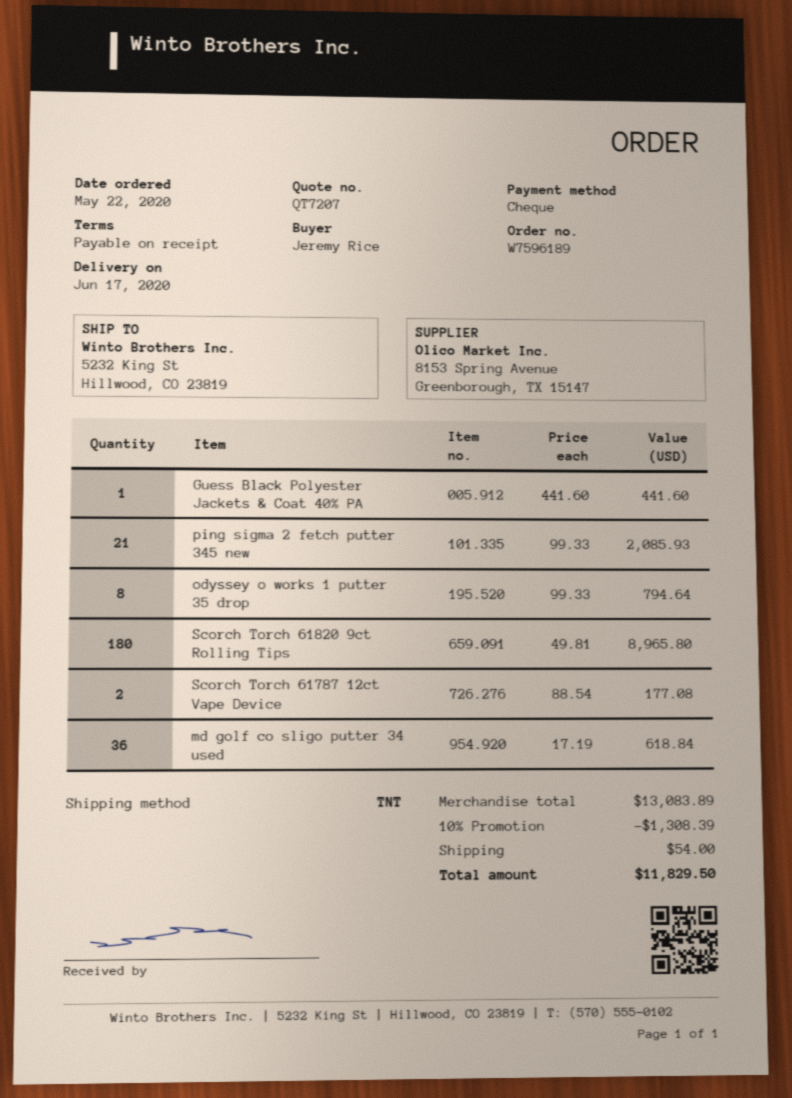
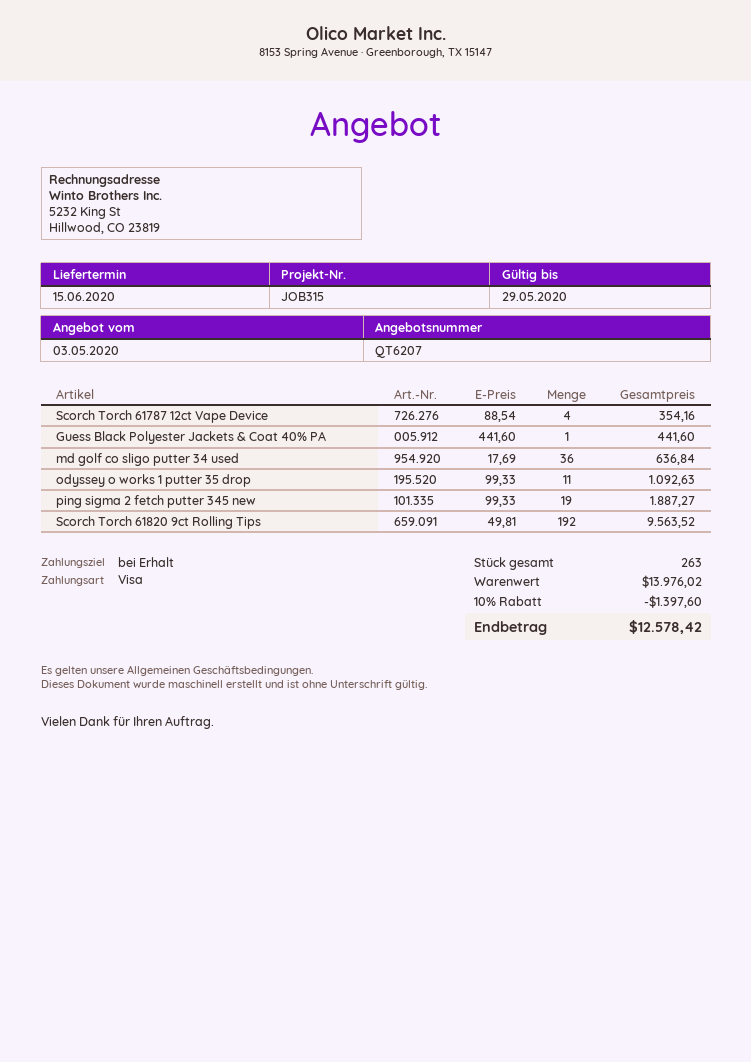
quote number: QT7207 -> QT6207
delivery date: 2020-06-17 -> 2020-06-15
payment method: cheque -> Visa
ping sigma 2 fetch putter 345 new: 21 x 99.33 = 2085.93 -> 19 x 99.33 = 1887.27
odyssey o works 1 putter 35 drop: 8 x 99.33 = 794.64 -> 11 x 99.33 = 1092.63
Scorch Torch 61820 9ct Rolling Tips: 180 x 49.81 = 8965.80 -> 192 x 49.81 = 9563.52
Scorch Torch 61787 12ct Vape Device: 2 x 88.54 = 177.08 -> 4 x 88.54 = 354.16
md golf co sligo putter 34 used: 36 x 17.19 = 618.84 -> 36 x 17.69 = 636.84
subtotal: 13083.89 -> 13976.02
discount: 10% = 1308.39 -> 10% = 1397.60
shipping: 54.00 -> none
total: 11829.50 -> 12578.42

